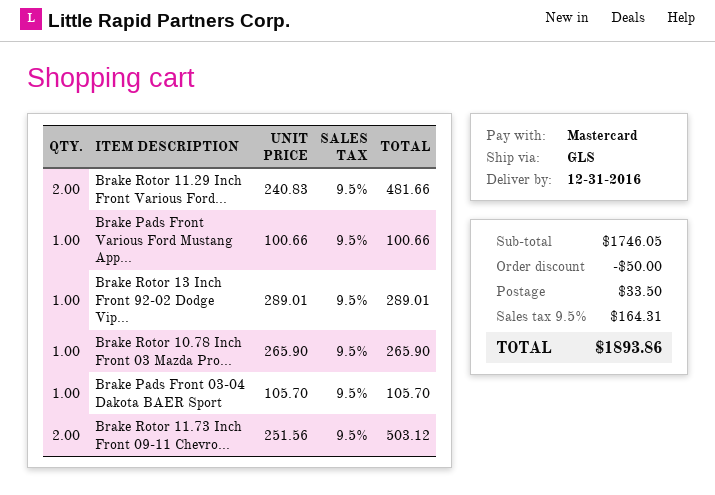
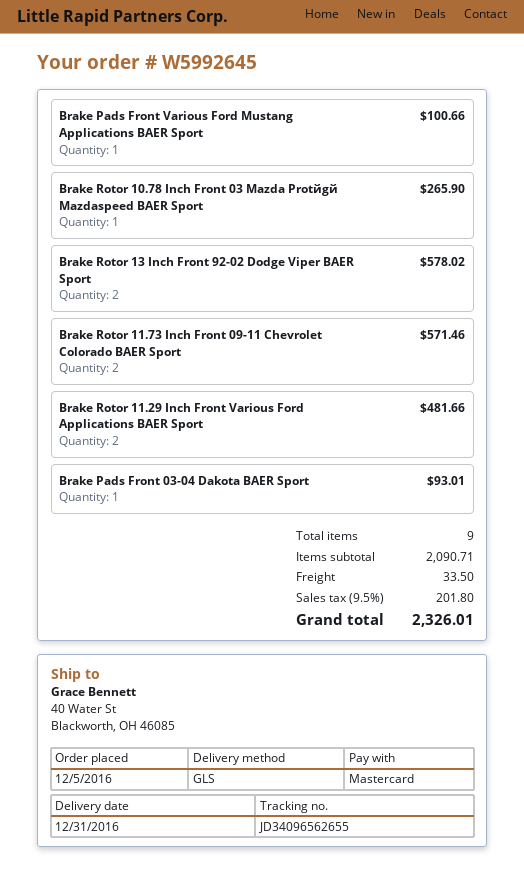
Brake Rotor 13 Inch Front 92-02 Dodge Vip...: 1 for 289.01 -> 2 for 578.02
Brake Pads Front 03-04 Dakota BAER Sport: 1 for 105.70 -> 1 for 93.01
Brake Rotor 11.73 Inch Front 09-11 Chevro...: 2 for 503.12 -> 2 for 571.46
subtotal: 1746.05 -> 2090.71
discount: 50.00 -> none
tax: 9.5% = 164.31 -> 9.5% = 201.80
total: 1893.86 -> 2326.01

